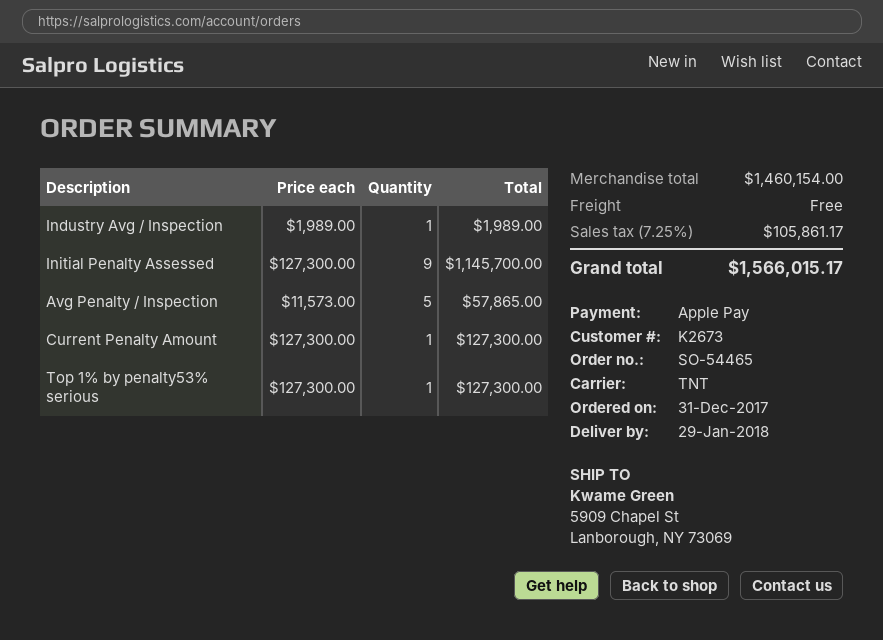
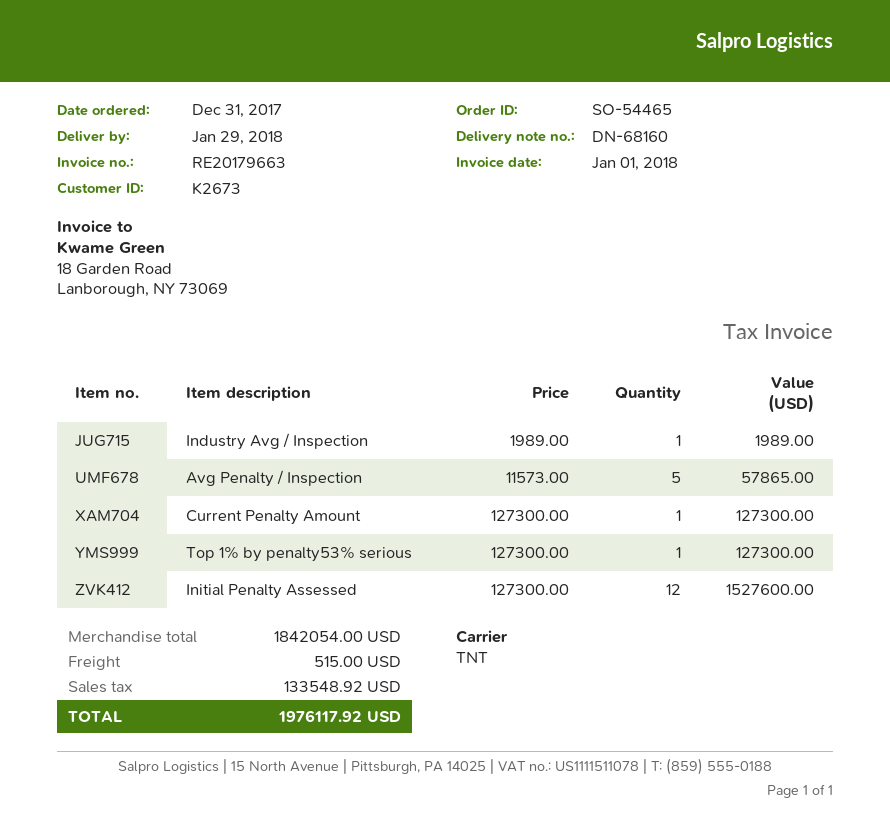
Initial Penalty Assessed: 9 x 127300.00 = 1145700.00 -> 12 x 127300.00 = 1527600.00
subtotal: 1460154.00 -> 1842054.00
shipping: 0.00 -> 515.00
tax: 105861.17 -> 133548.92
total: 1566015.17 -> 1976117.92

